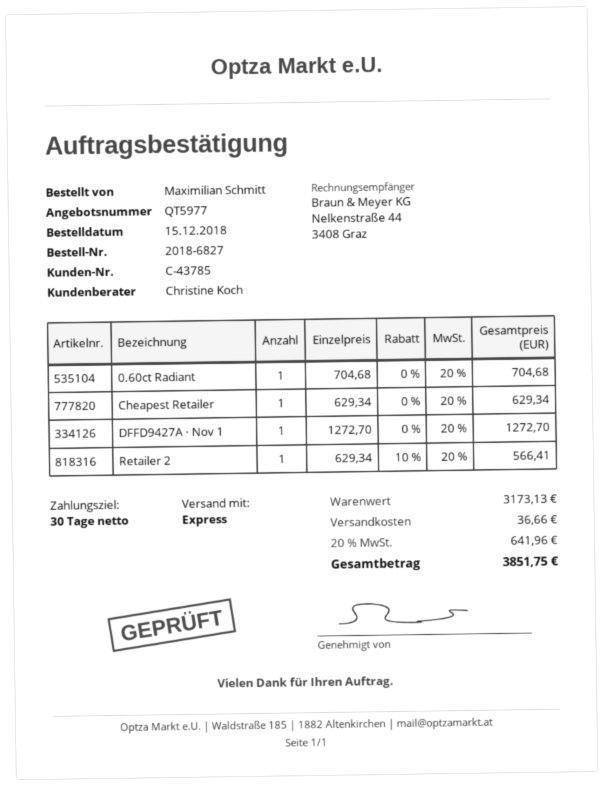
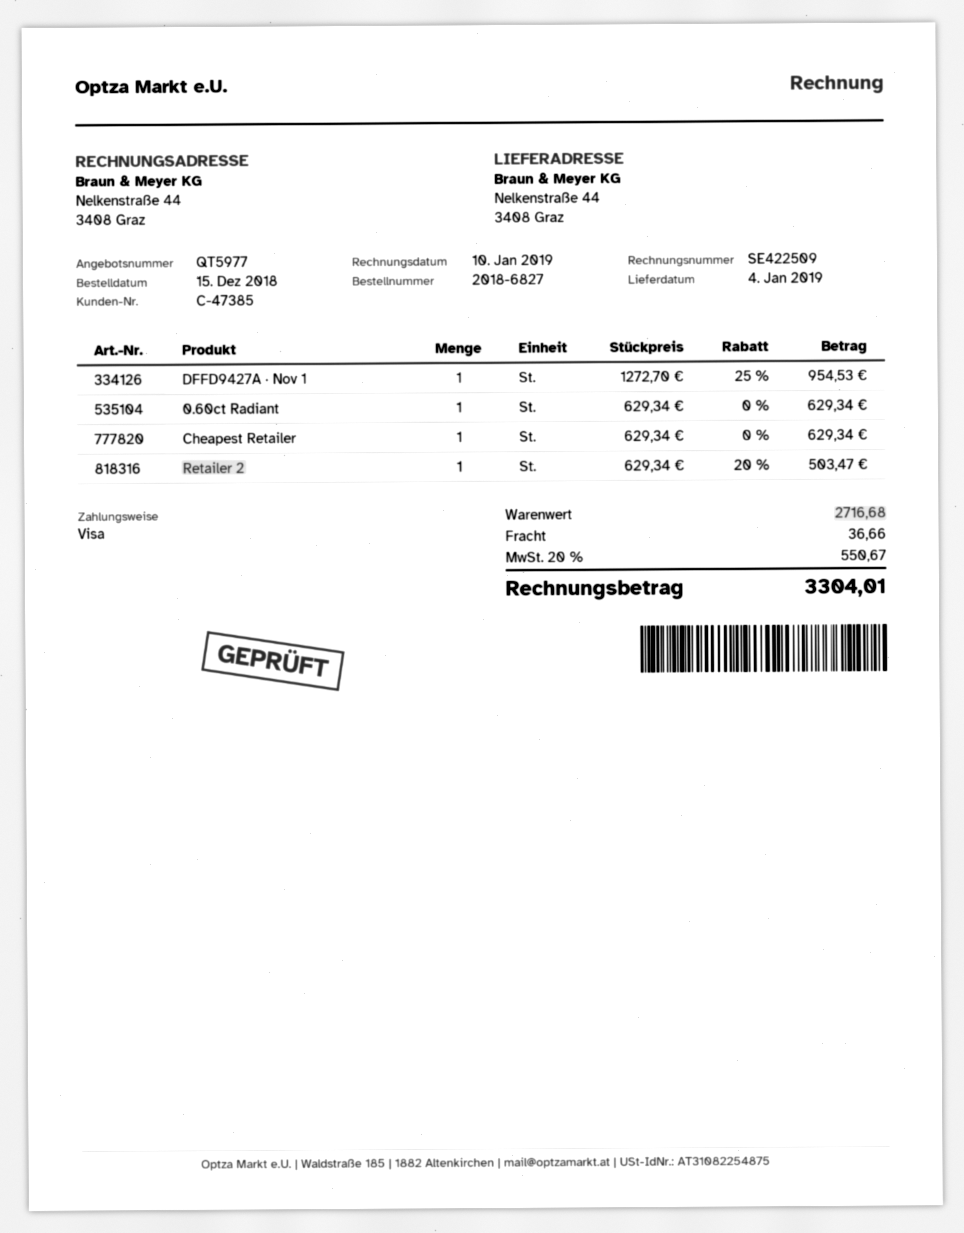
customer number: C-43785 -> C-47385
0.60ct Radiant: 1 x 704.68 = 704.68 -> 1 x 629.34 = 629.34
DFFD9427A · Nov 1: 1 x 1272.70 = 1272.70 -> 1 x 1272.70 - 25% = 954.53
Retailer 2: 1 x 629.34 - 10% = 566.41 -> 1 x 629.34 - 20% = 503.47
subtotal: 3173.13 -> 2716.68
tax: 20% = 641.96 -> 20% = 550.67
total: 3851.75 -> 3304.01

